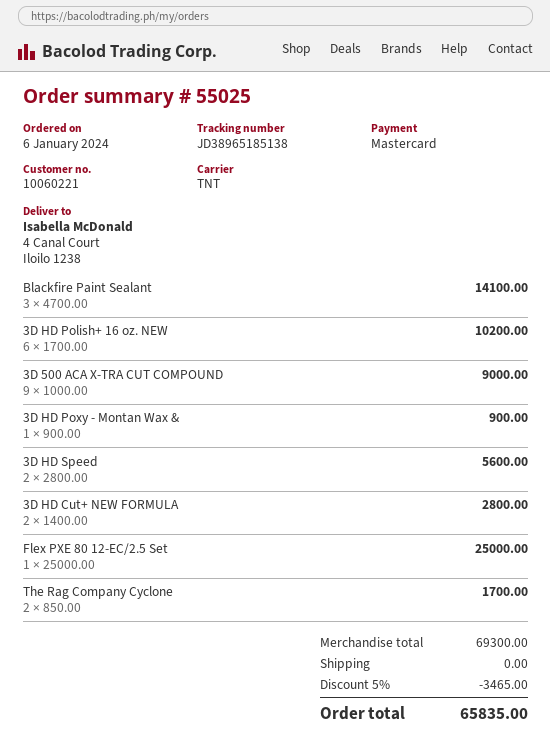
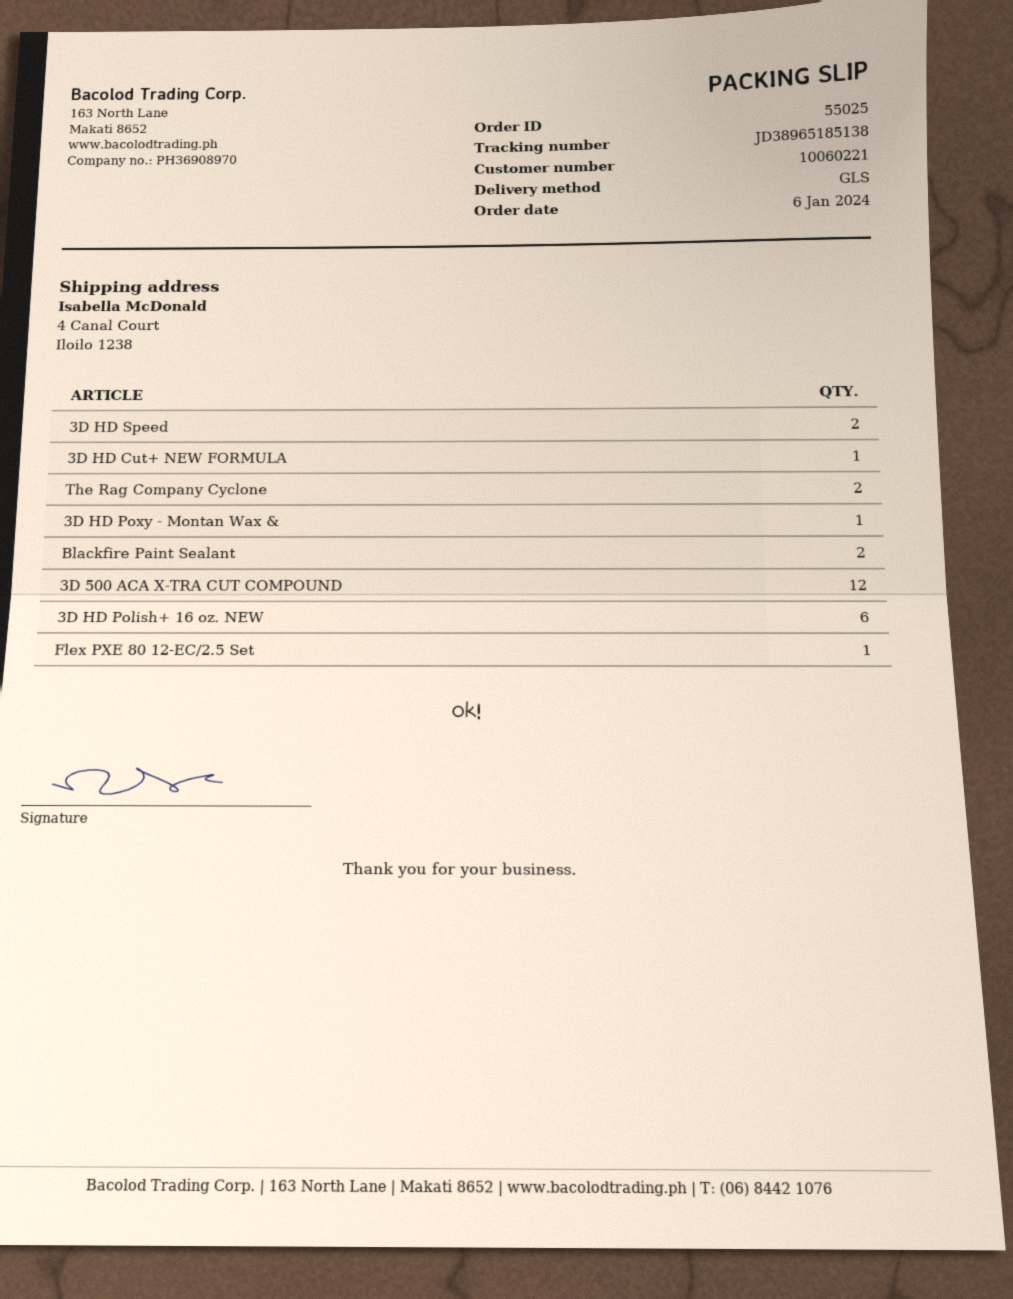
shipping method: TNT -> GLS
Blackfire Paint Sealant: 3 -> 2
3D 500 ACA X-TRA CUT COMPOUND: 9 -> 12
3D HD Cut+ NEW FORMULA: 2 -> 1

